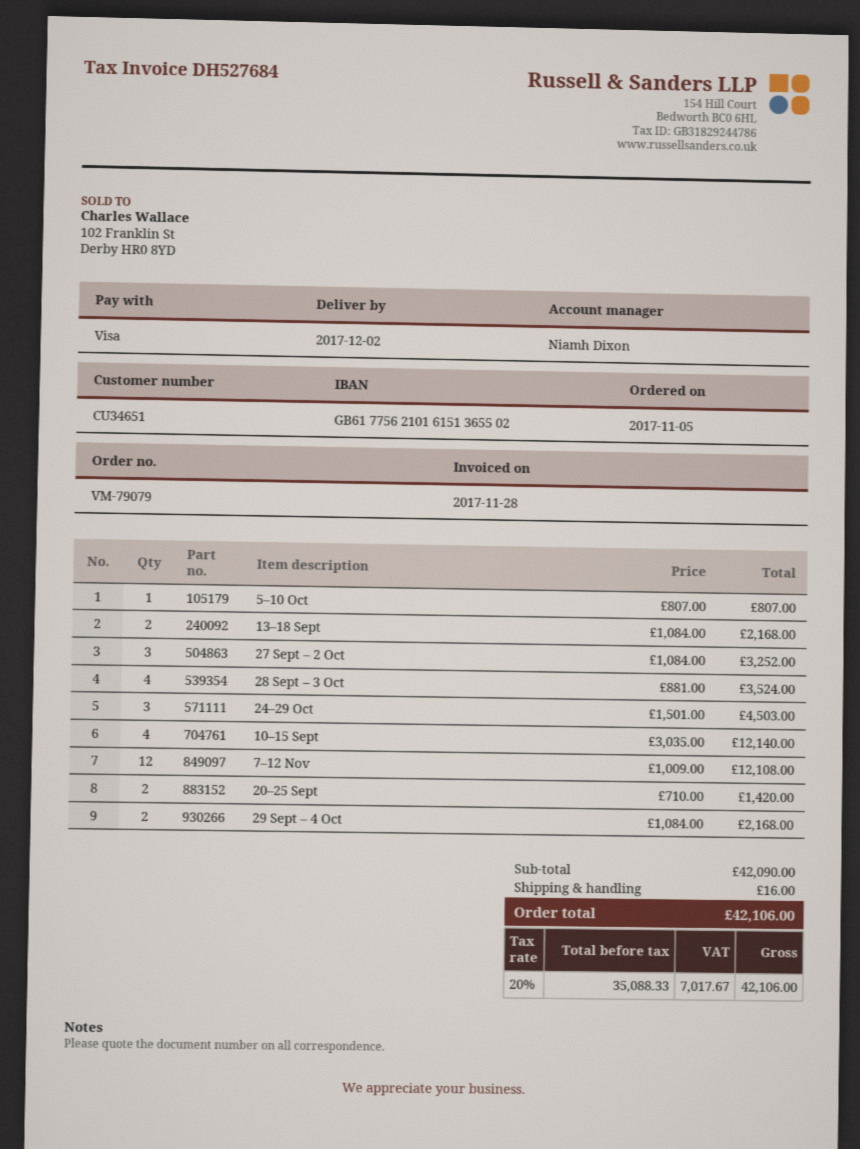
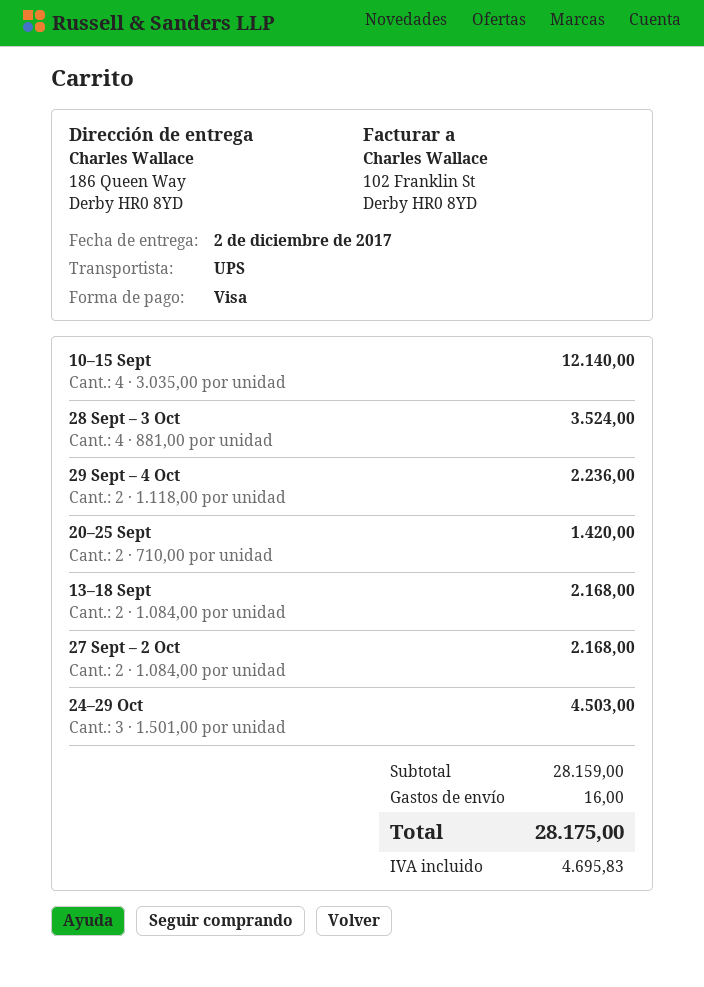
5–10 Oct: 1 x 807.00 = 807.00 -> none
27 Sept – 2 Oct: 3 x 1084.00 = 3252.00 -> 2 x 1084.00 = 2168.00
7–12 Nov: 12 x 1009.00 = 12108.00 -> none
29 Sept – 4 Oct: 2 x 1084.00 = 2168.00 -> 2 x 1118.00 = 2236.00
subtotal: 42090.00 -> 28159.00
tax: 7017.67 -> 4695.83
total: 42106.00 -> 28175.00

